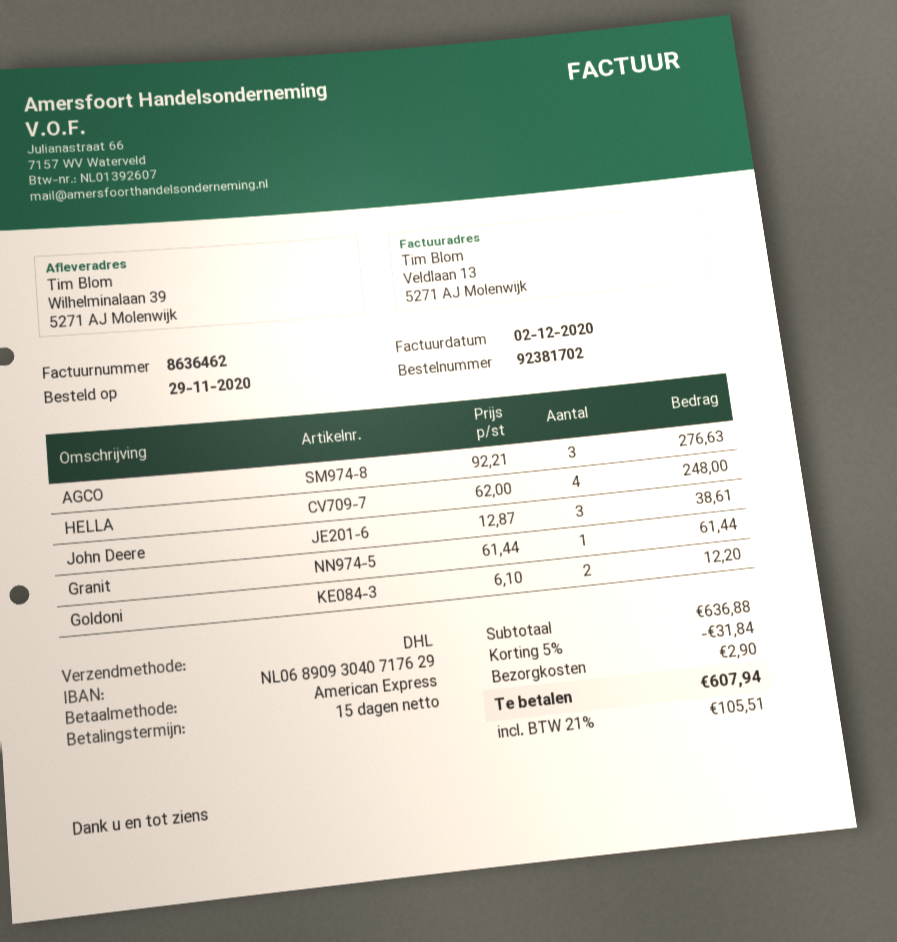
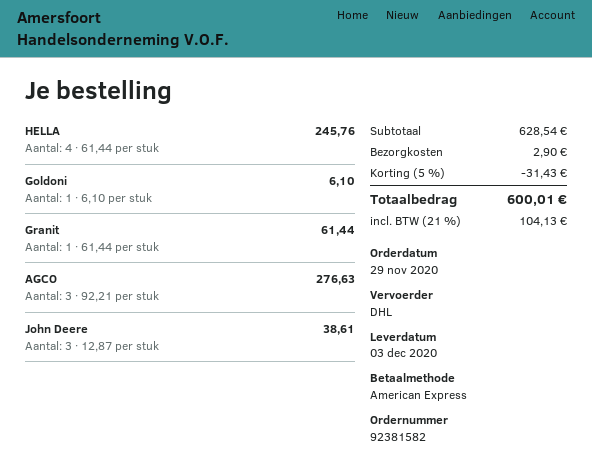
order number: 92381702 -> 92381582
HELLA: 4 x 62.00 = 248.00 -> 4 x 61.44 = 245.76
Goldoni: 2 x 6.10 = 12.20 -> 1 x 6.10 = 6.10
subtotal: 636.88 -> 628.54
discount: 5% = 31.84 -> 5% = 31.43
tax: 21% = 105.51 -> 21% = 104.13
total: 607.94 -> 600.01

